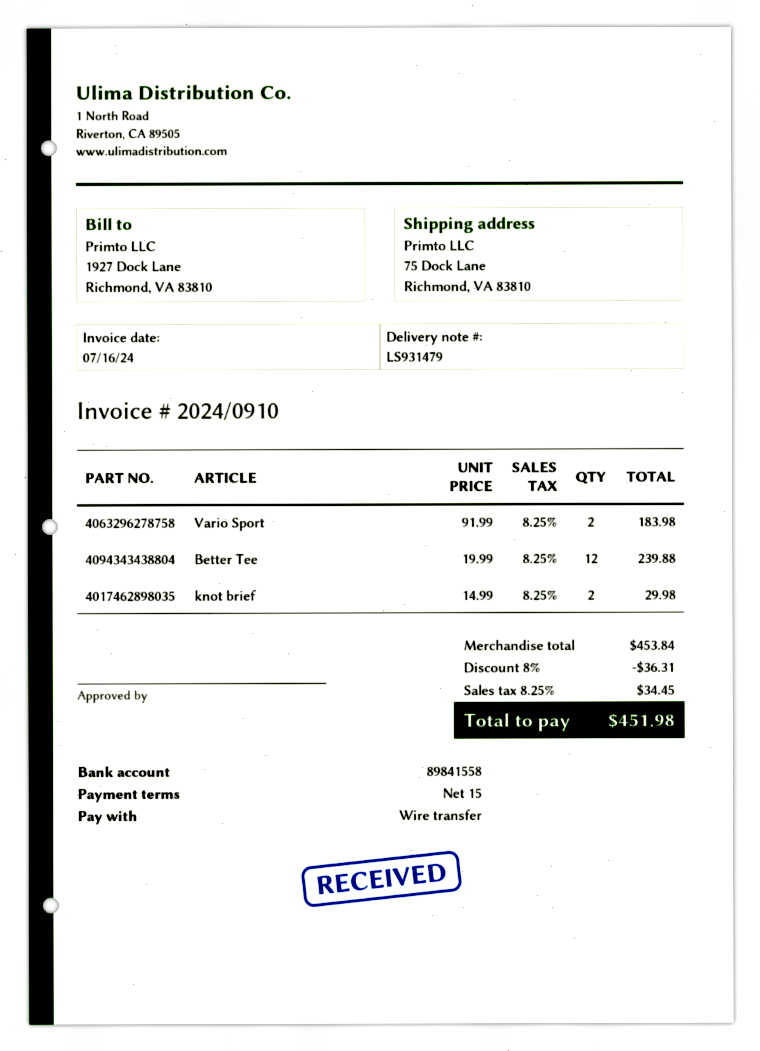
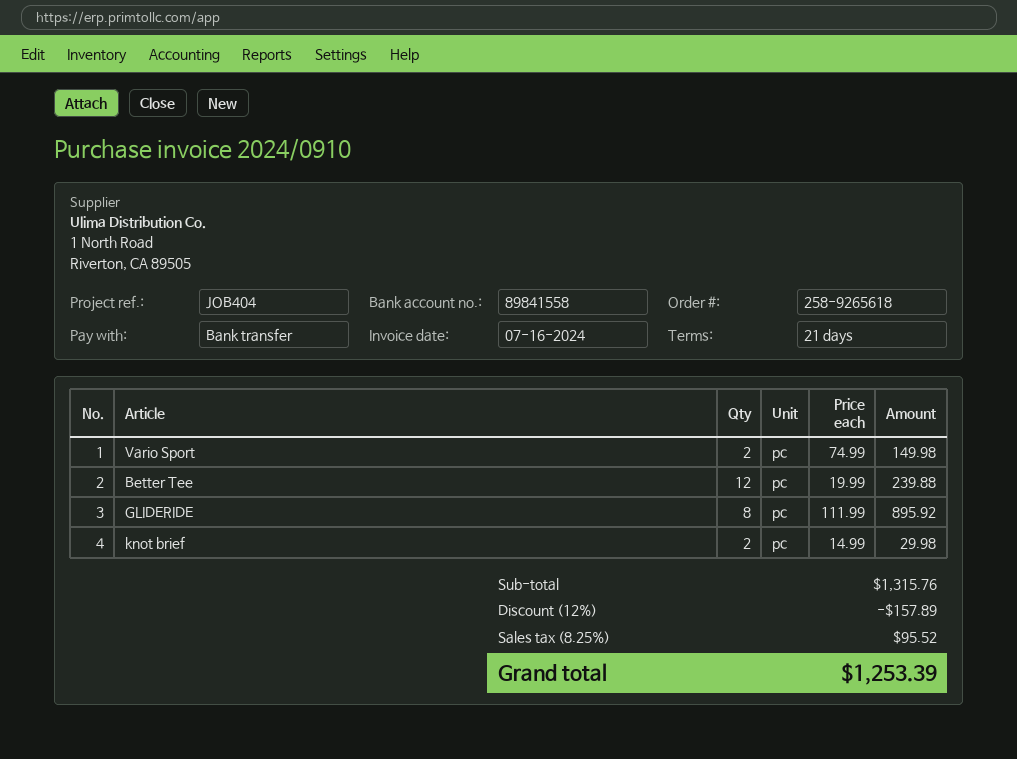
payment terms: 15 days -> 21 days
Vario Sport: 2 x 91.99 = 183.98 -> 2 x 74.99 = 149.98
GLIDERIDE: none -> 8 x 111.99 = 895.92
subtotal: 453.84 -> 1315.76
discount: 8% = 36.31 -> 12% = 157.89
tax: 8.25% = 34.45 -> 8.25% = 95.52
total: 451.98 -> 1253.39

